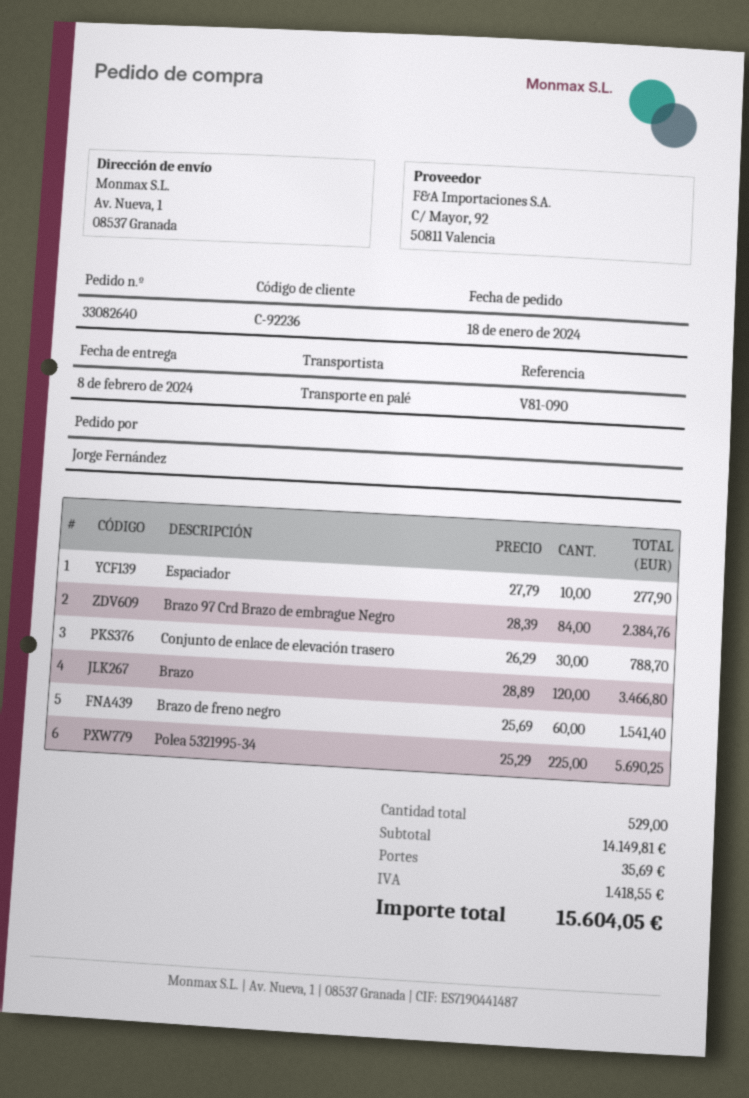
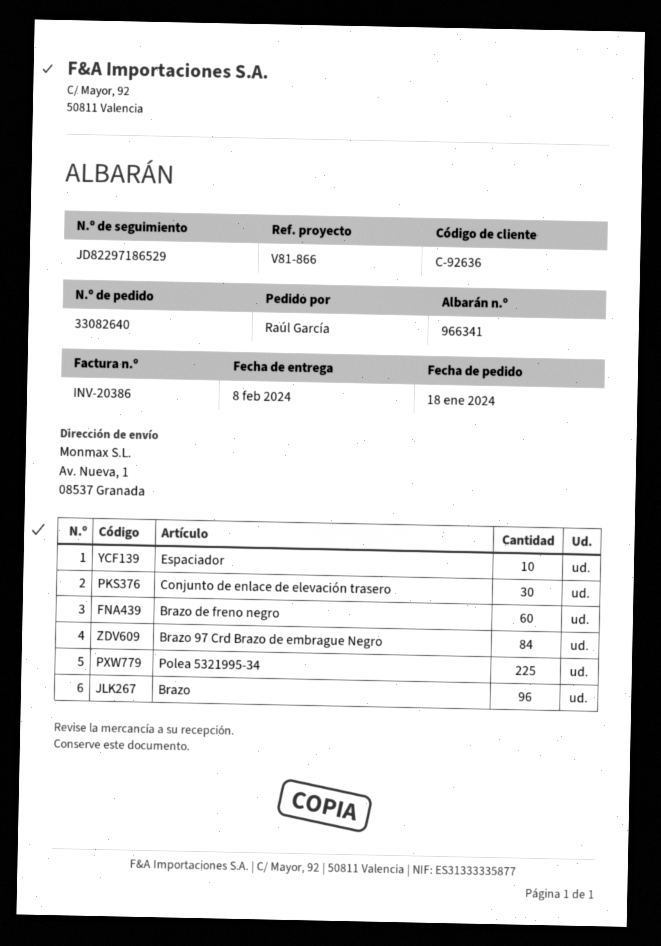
customer number: C-92236 -> C-92636
reference: V81-090 -> V81-866
ordered by: Jorge Fernández -> Raúl García
Brazo: 120 -> 96

